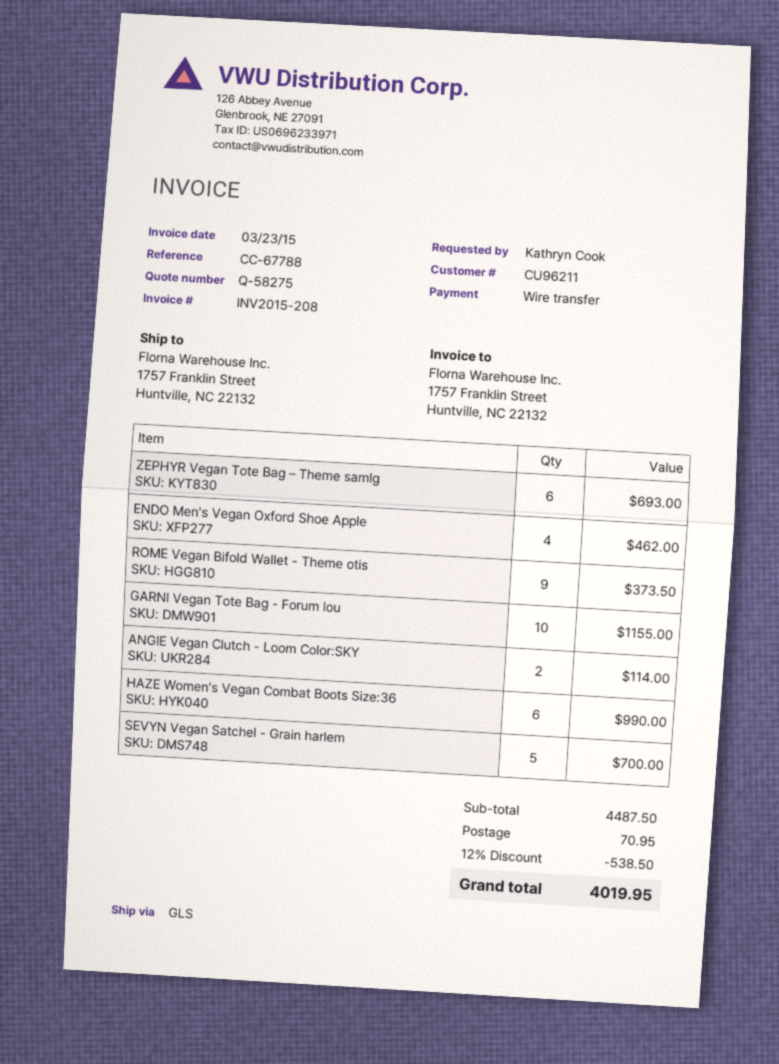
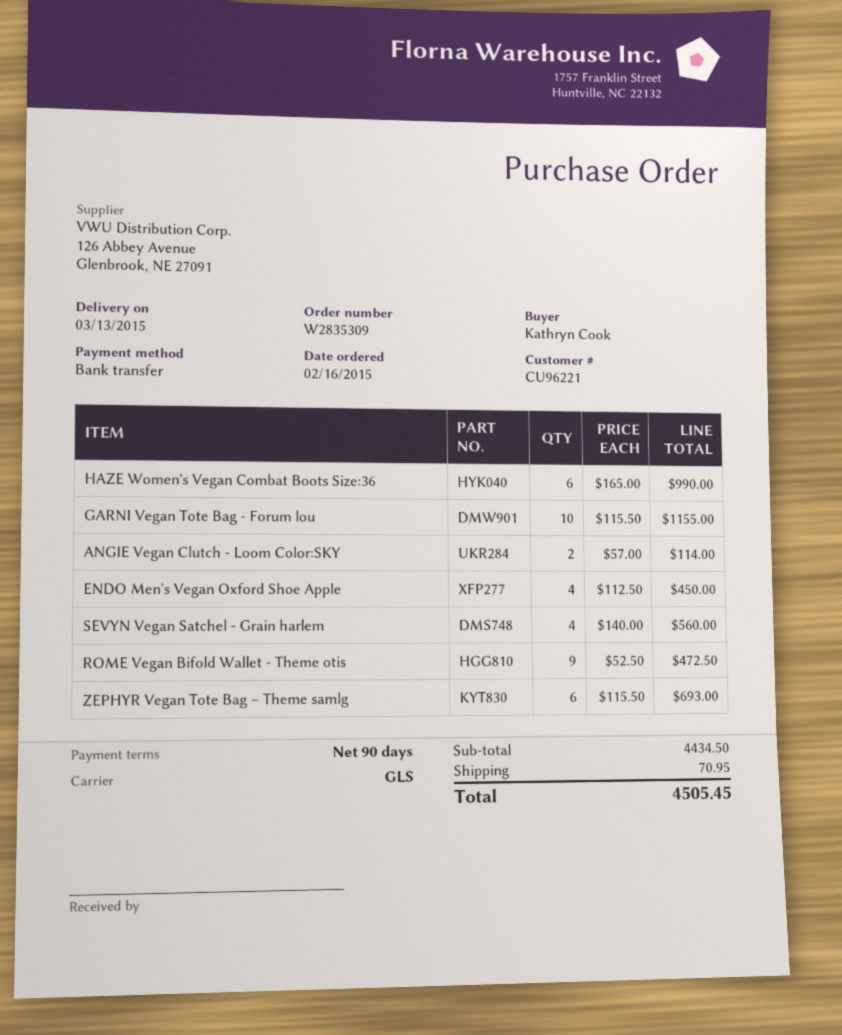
customer number: CU96211 -> CU96221
ENDO Men's Vegan Oxford Shoe Apple: 4 for 462.00 -> 4 for 450.00
ROME Vegan Bifold Wallet - Theme otis: 9 for 373.50 -> 9 for 472.50
SEVYN Vegan Satchel - Grain harlem: 5 for 700.00 -> 4 for 560.00
subtotal: 4487.50 -> 4434.50
discount: 12% = 538.50 -> none
total: 4019.95 -> 4505.45

